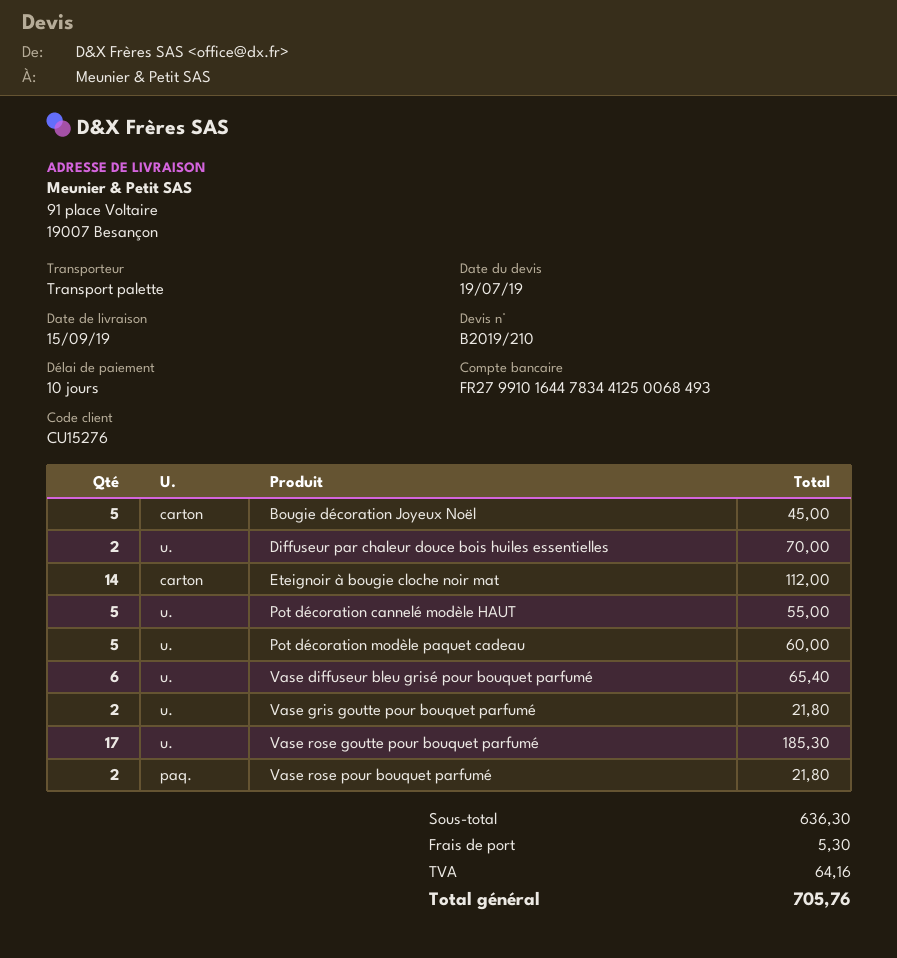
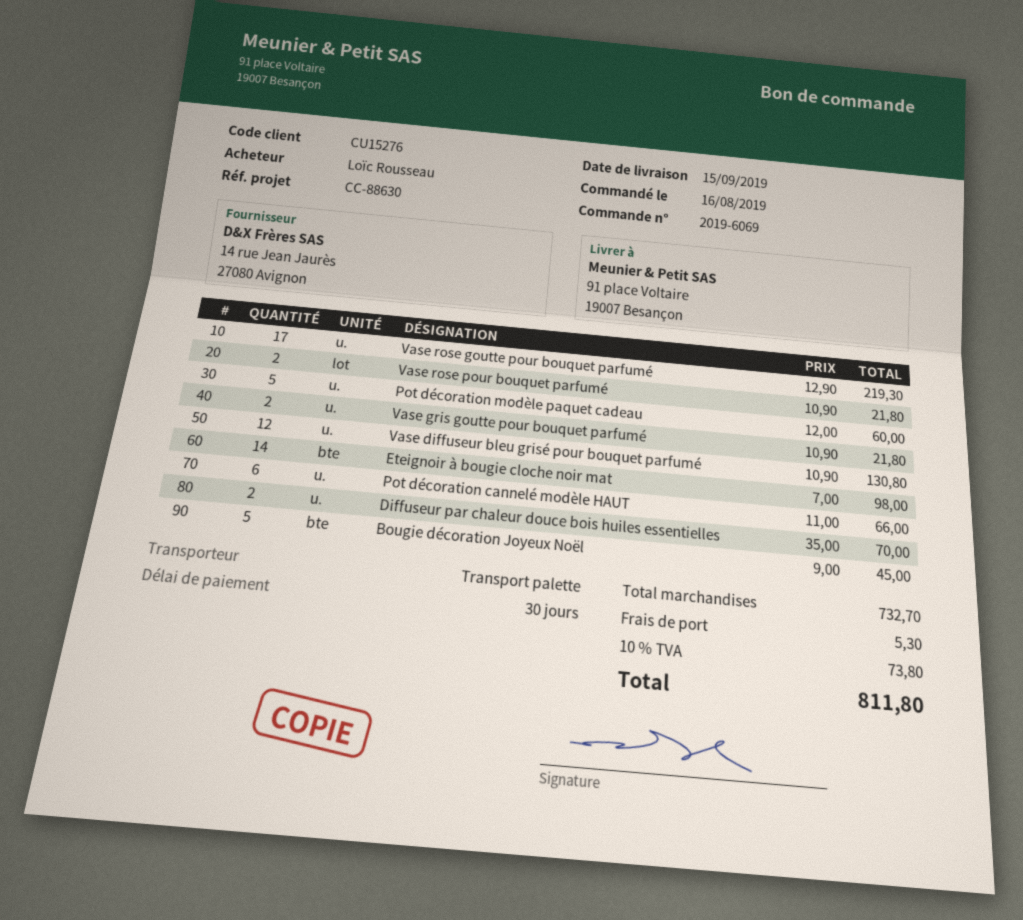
payment terms: 10 days -> 30 days
Eteignoir à bougie cloche noir mat: 14 for 112.00 -> 14 for 98.00
Pot décoration cannelé modèle HAUT: 5 for 55.00 -> 6 for 66.00
Vase diffuseur bleu grisé pour bouquet parfumé: 6 for 65.40 -> 12 for 130.80
Vase rose goutte pour bouquet parfumé: 17 for 185.30 -> 17 for 219.30
subtotal: 636.30 -> 732.70
tax: 64.16 -> 73.80
total: 705.76 -> 811.80

